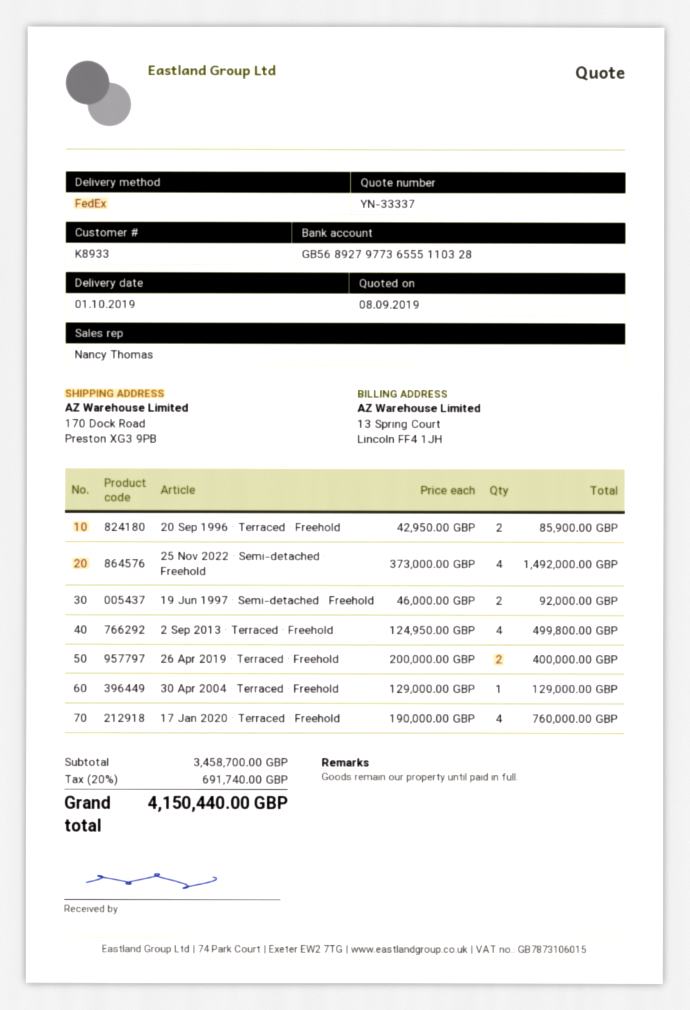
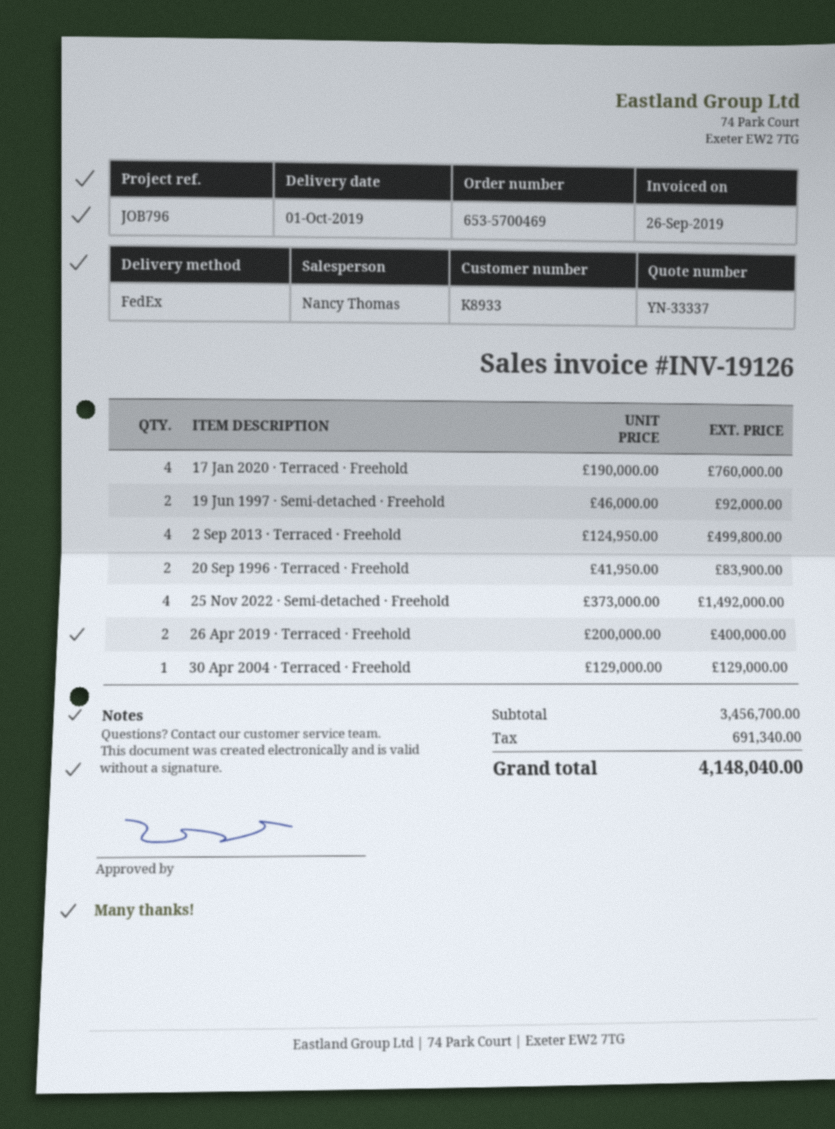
20 Sep 1996 · Terraced · Freehold: 2 x 42950.00 = 85900.00 -> 2 x 41950.00 = 83900.00
subtotal: 3458700.00 -> 3456700.00
tax: 691740.00 -> 691340.00
total: 4150440.00 -> 4148040.00

